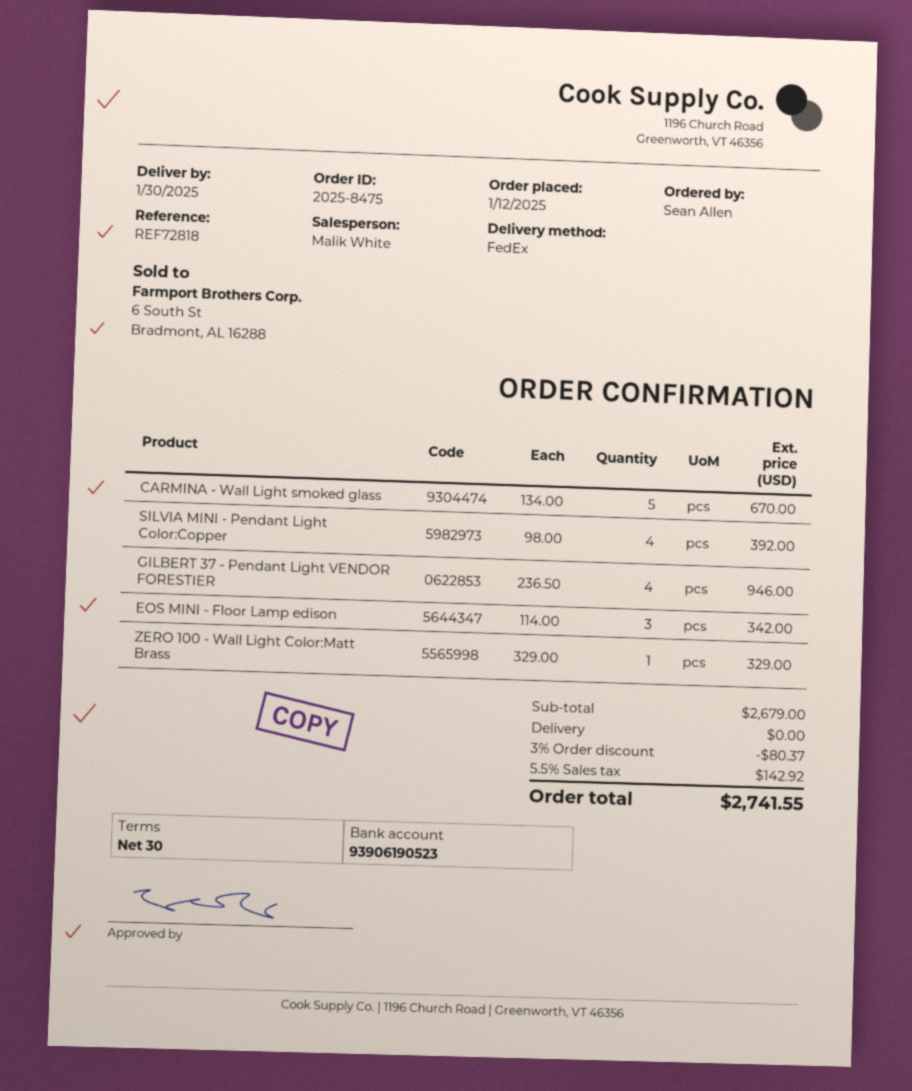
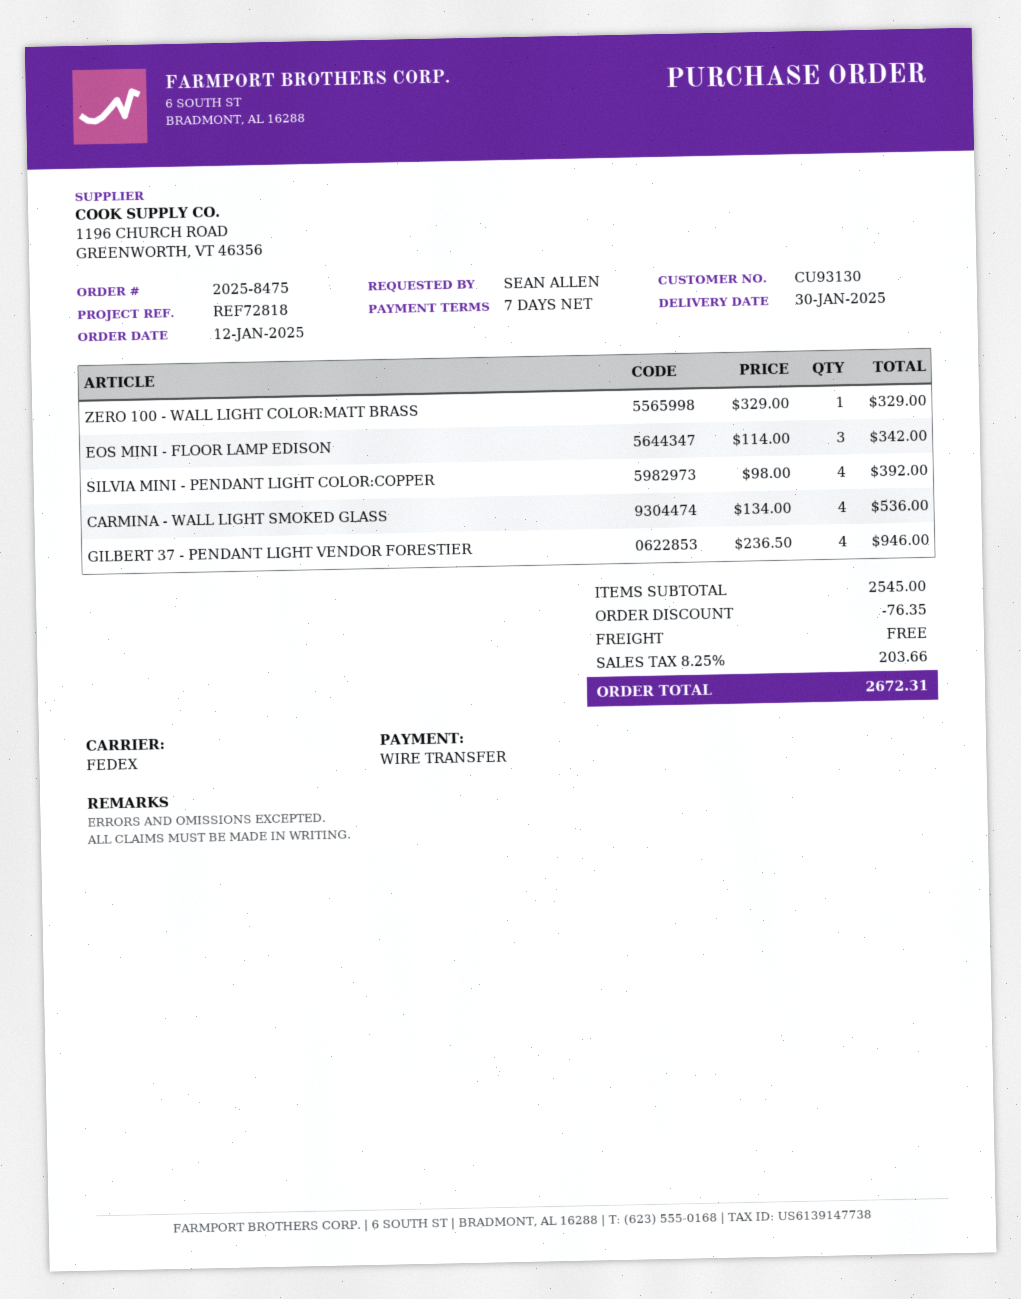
payment terms: 30 days -> 7 days
CARMINA - Wall Light smoked glass: 5 x 134.00 = 670.00 -> 4 x 134.00 = 536.00
subtotal: 2679.00 -> 2545.00
discount: 80.37 -> 76.35
tax: 5.5% = 142.92 -> 8.25% = 203.66
total: 2741.55 -> 2672.31

